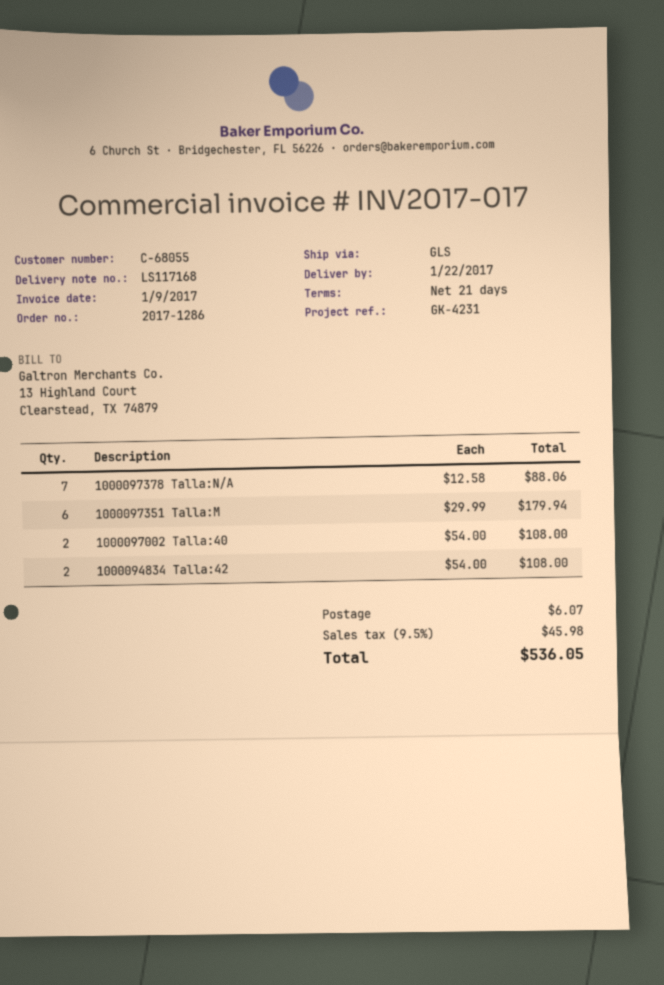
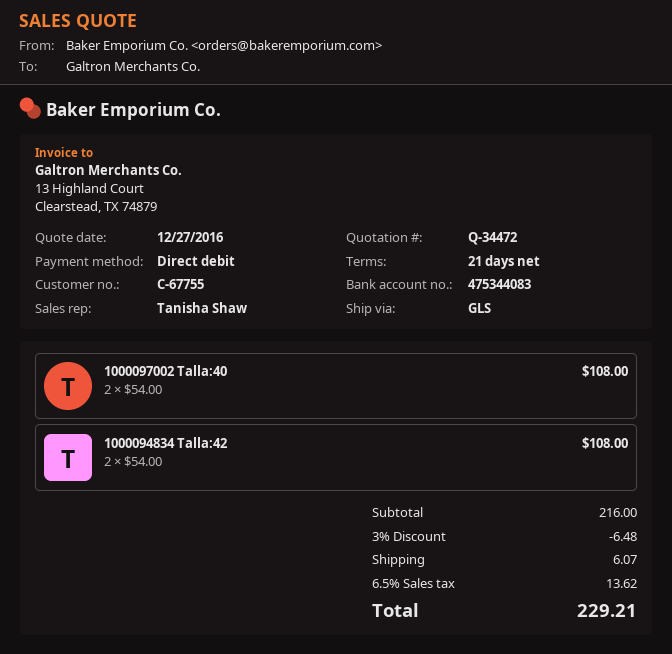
customer number: C-68055 -> C-67755
1000097378 Talla:N/A: 7 x 12.58 = 88.06 -> none
1000097351 Talla:M: 6 x 29.99 = 179.94 -> none
discount: none -> 3% = 6.48
tax: 9.5% = 45.98 -> 6.5% = 13.62
total: 536.05 -> 229.21

